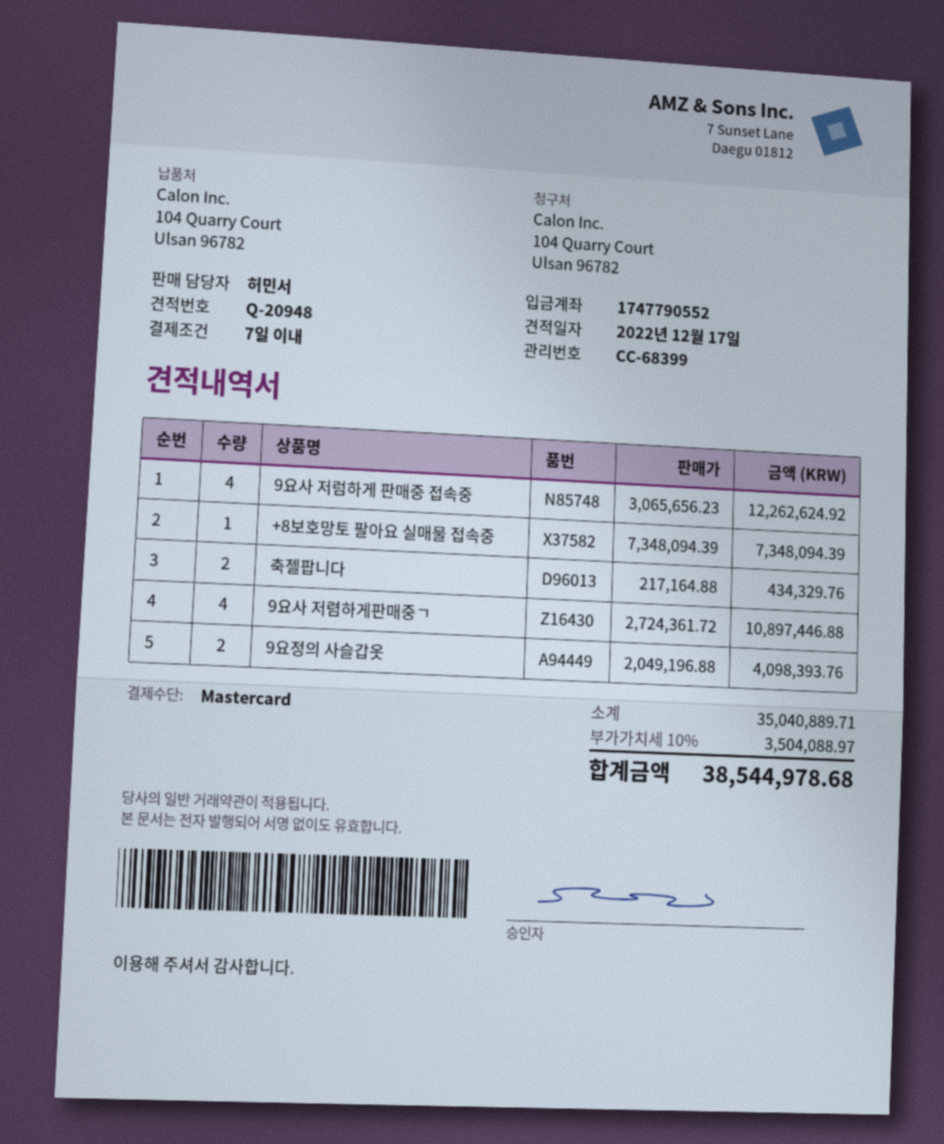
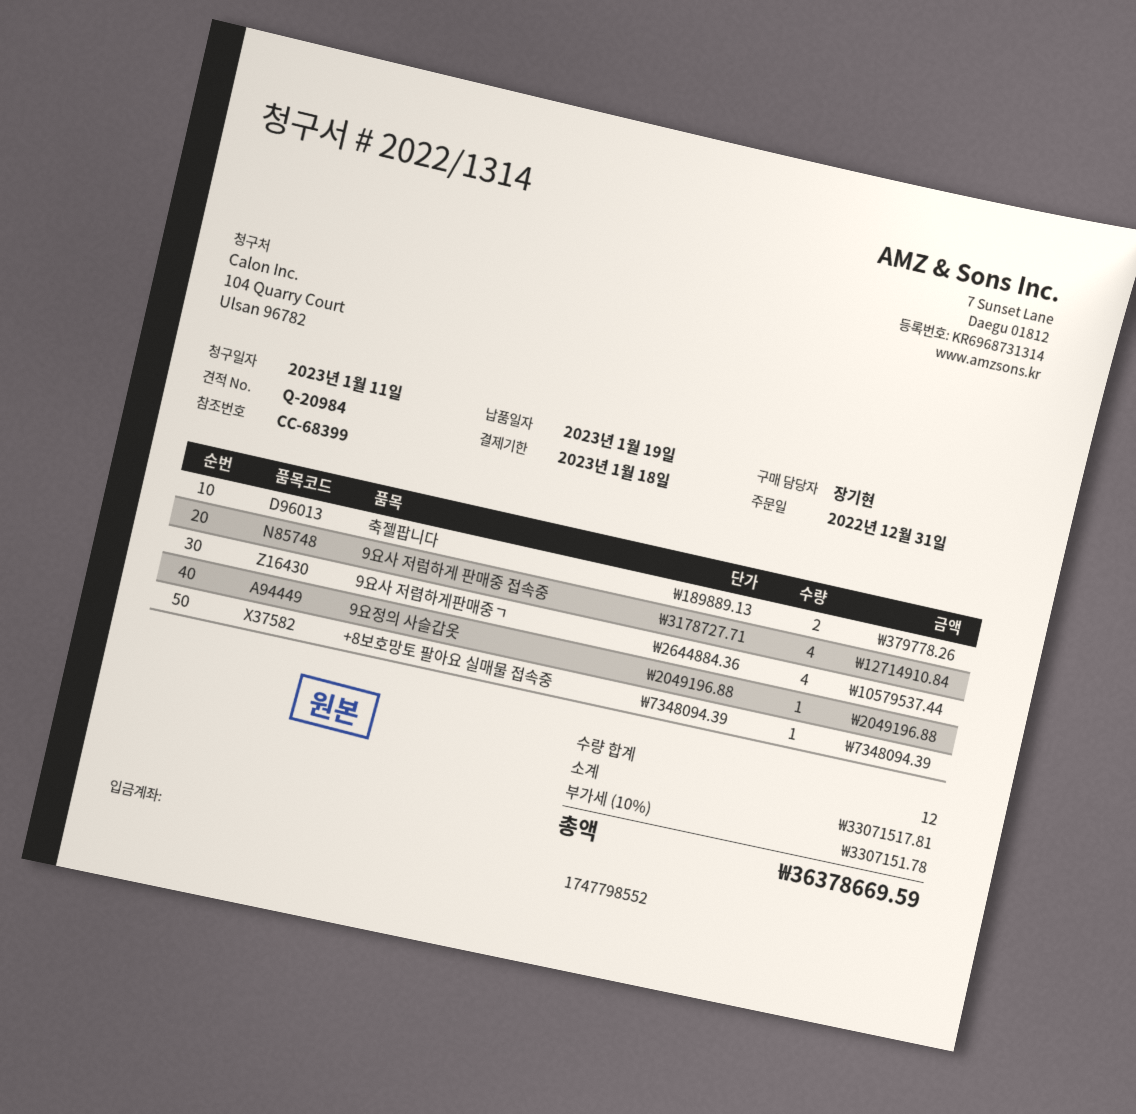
quote number: Q-20948 -> Q-20984
bank account: 1747790552 -> 1747798552
9요사 저럼하게 판매중 접속중: 4 x 3065656.23 = 12262624.92 -> 4 x 3178727.71 = 12714910.84
축젤팝니다: 2 x 217164.88 = 434329.76 -> 2 x 189889.13 = 379778.26
9요사 저렴하게판매중ㄱ: 4 x 2724361.72 = 10897446.88 -> 4 x 2644884.36 = 10579537.44
9요정의 사슬갑옷: 2 x 2049196.88 = 4098393.76 -> 1 x 2049196.88 = 2049196.88
subtotal: 35040889.71 -> 33071517.81
tax: 10% = 3504088.97 -> 10% = 3307151.78
total: 38544978.68 -> 36378669.59

